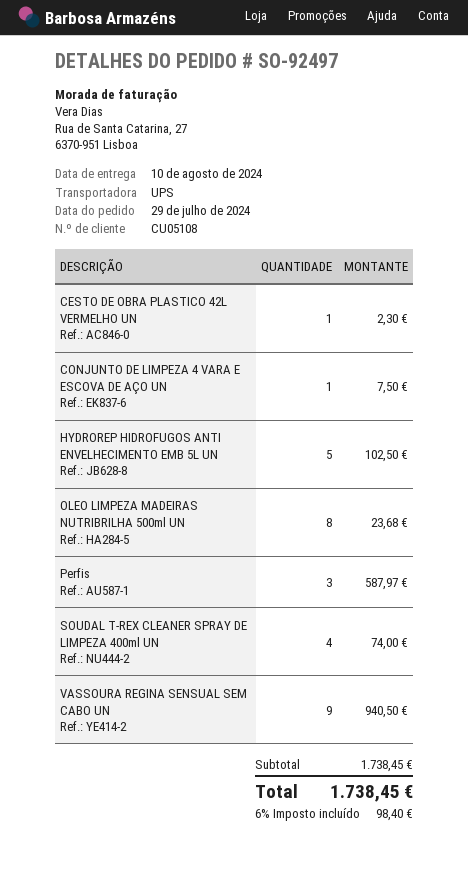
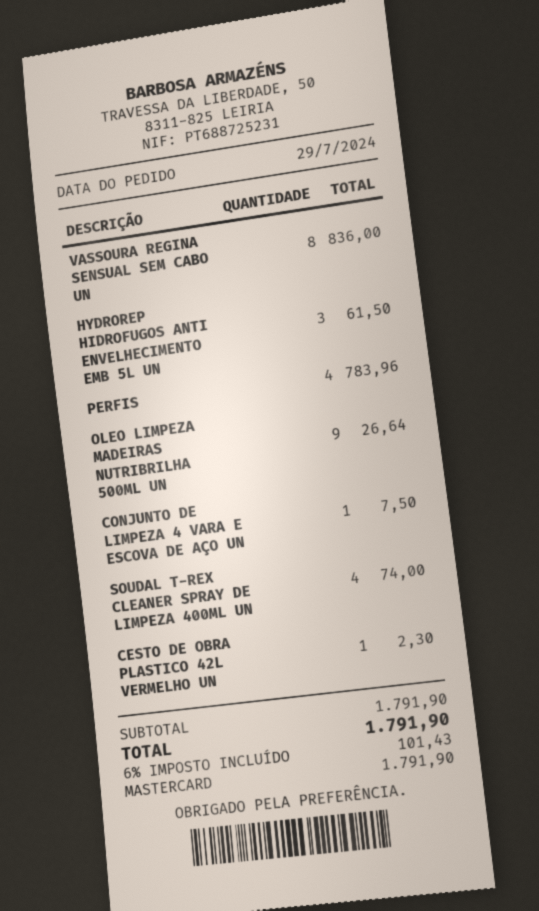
HYDROREP HIDROFUGOS ANTI ENVELHECIMENTO EMB 5L UN: 5 for 102.50 -> 3 for 61.50
OLEO LIMPEZA MADEIRAS NUTRIBRILHA 500ml UN: 8 for 23.68 -> 9 for 26.64
Perfis: 3 for 587.97 -> 4 for 783.96
VASSOURA REGINA SENSUAL SEM CABO UN: 9 for 940.50 -> 8 for 836.00
subtotal: 1738.45 -> 1791.90
tax: 6% = 98.40 -> 6% = 101.43
total: 1738.45 -> 1791.90

